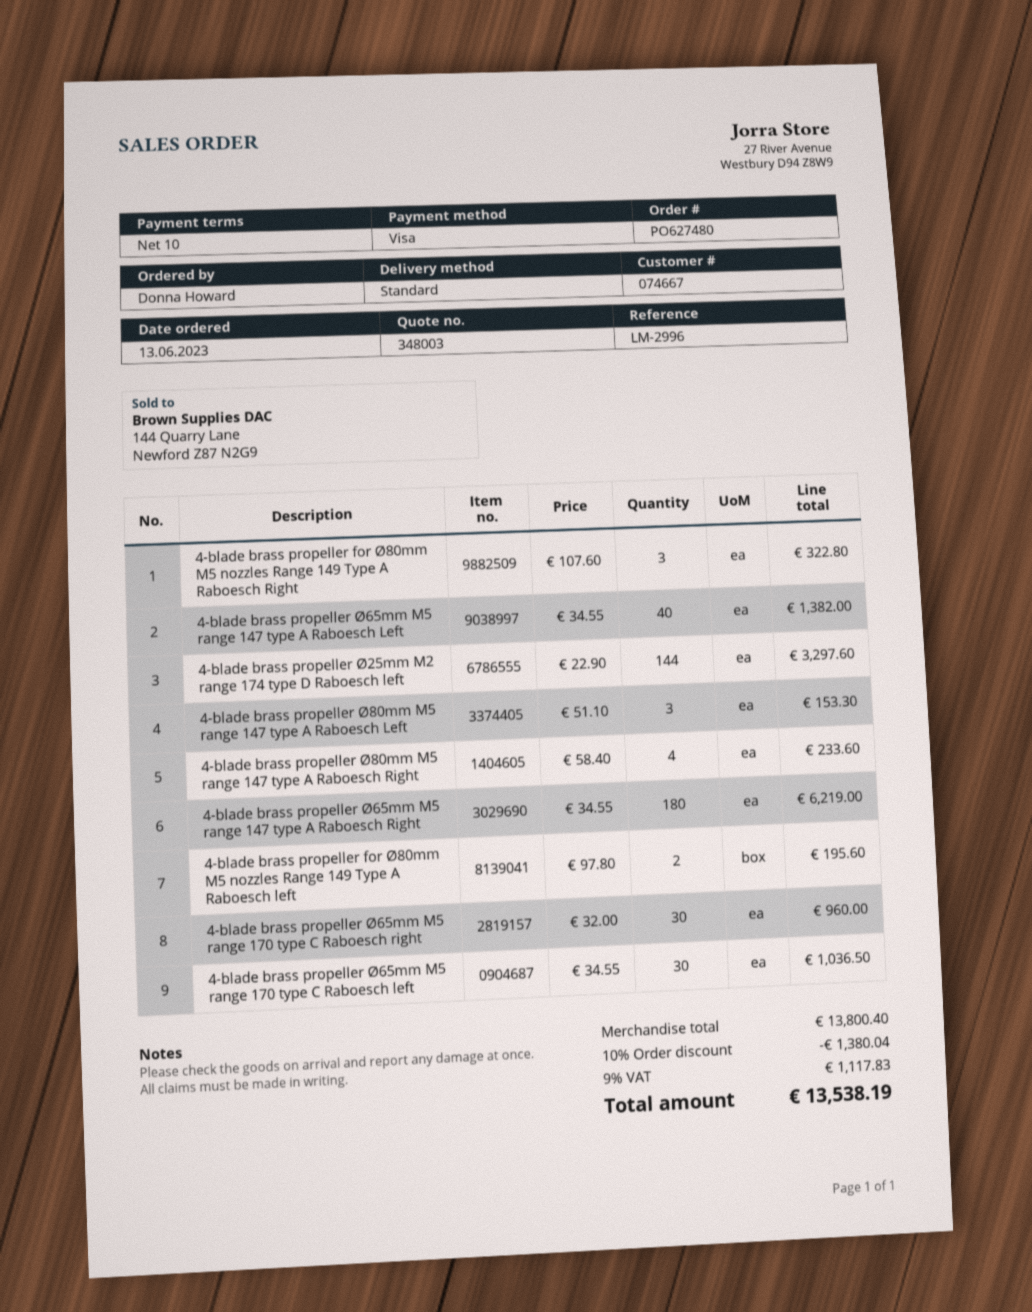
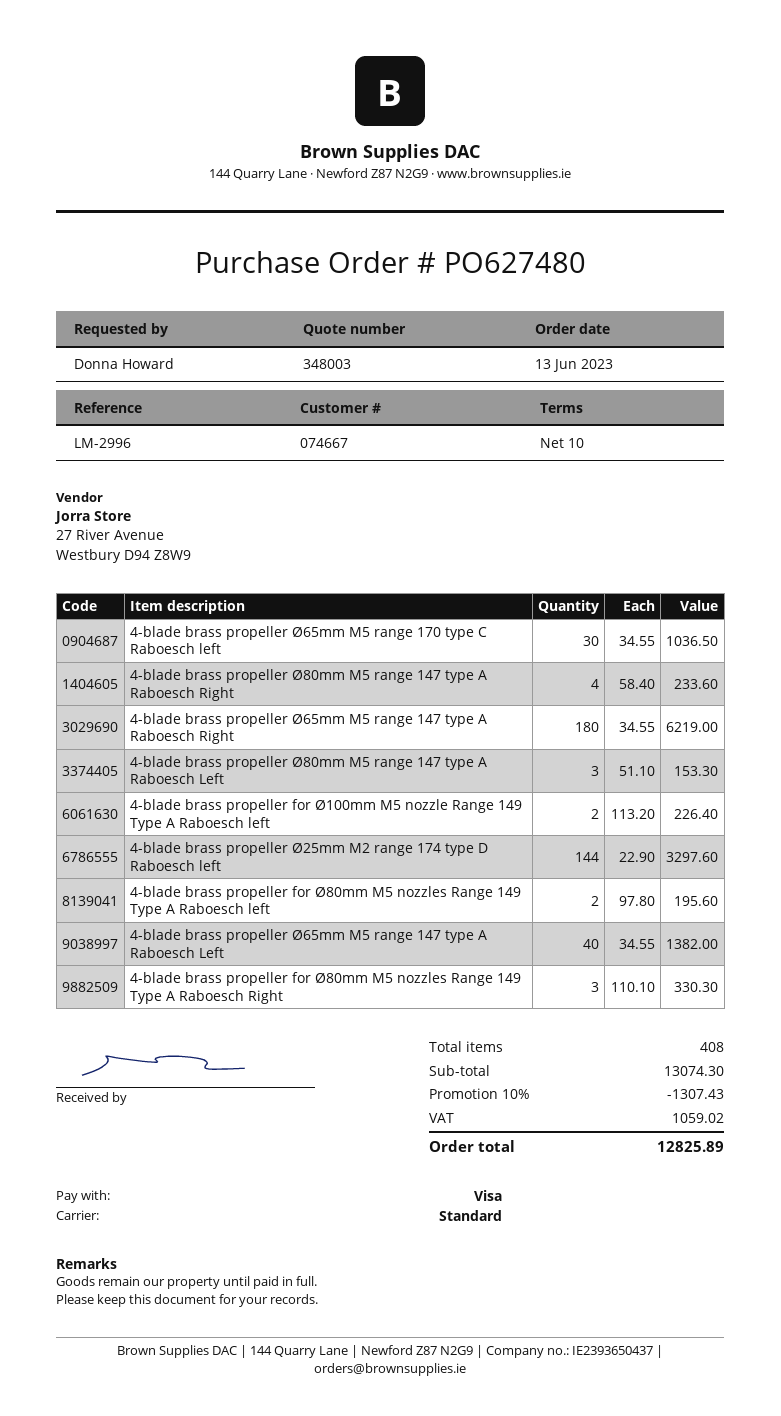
4-blade brass propeller for Ø80mm M5 nozzles Range 149 Type A Raboesch Right: 3 x 107.60 = 322.80 -> 3 x 110.10 = 330.30
4-blade brass propeller Ø65mm M5 range 170 type C Raboesch right: 30 x 32.00 = 960.00 -> none
4-blade brass propeller for Ø100mm M5 nozzle Range 149 Type A Raboesch left: none -> 2 x 113.20 = 226.40
subtotal: 13800.40 -> 13074.30
discount: 10% = 1380.04 -> 10% = 1307.43
tax: 1117.83 -> 1059.02
total: 13538.19 -> 12825.89

